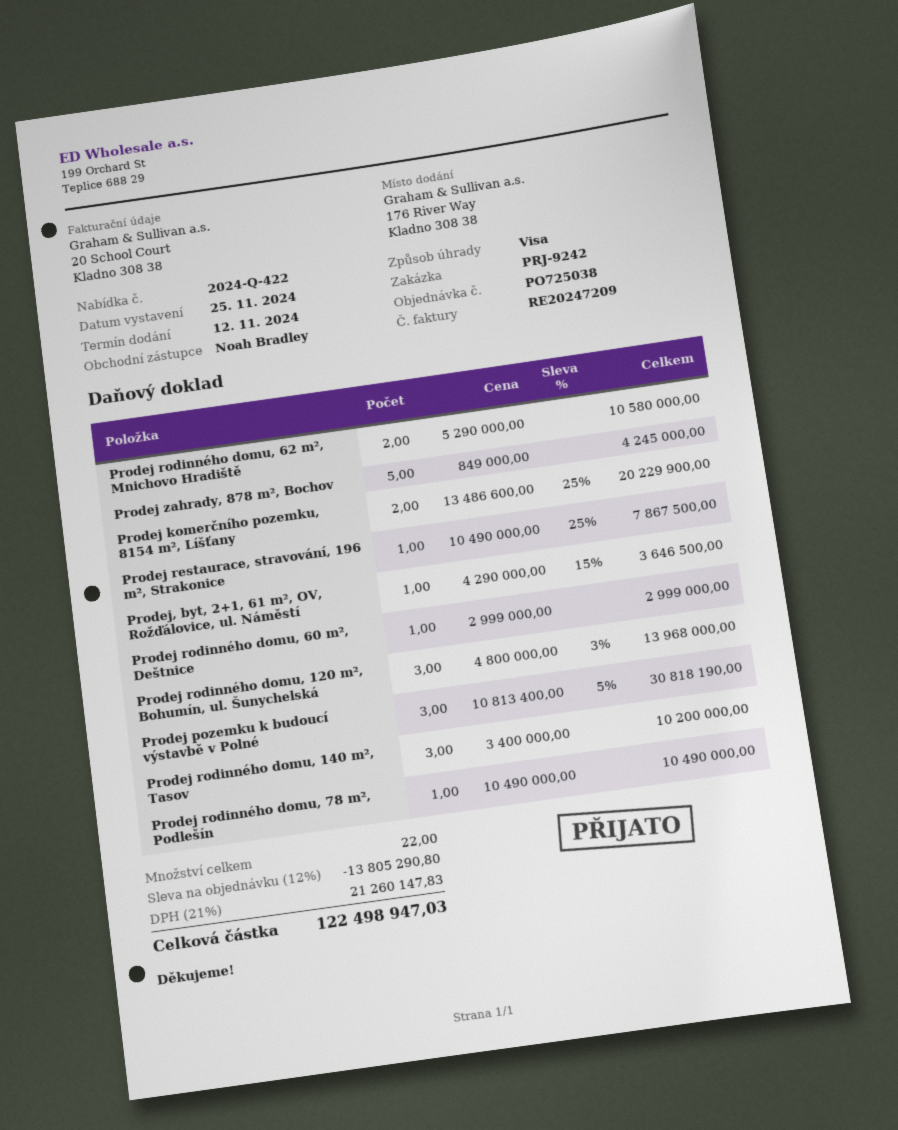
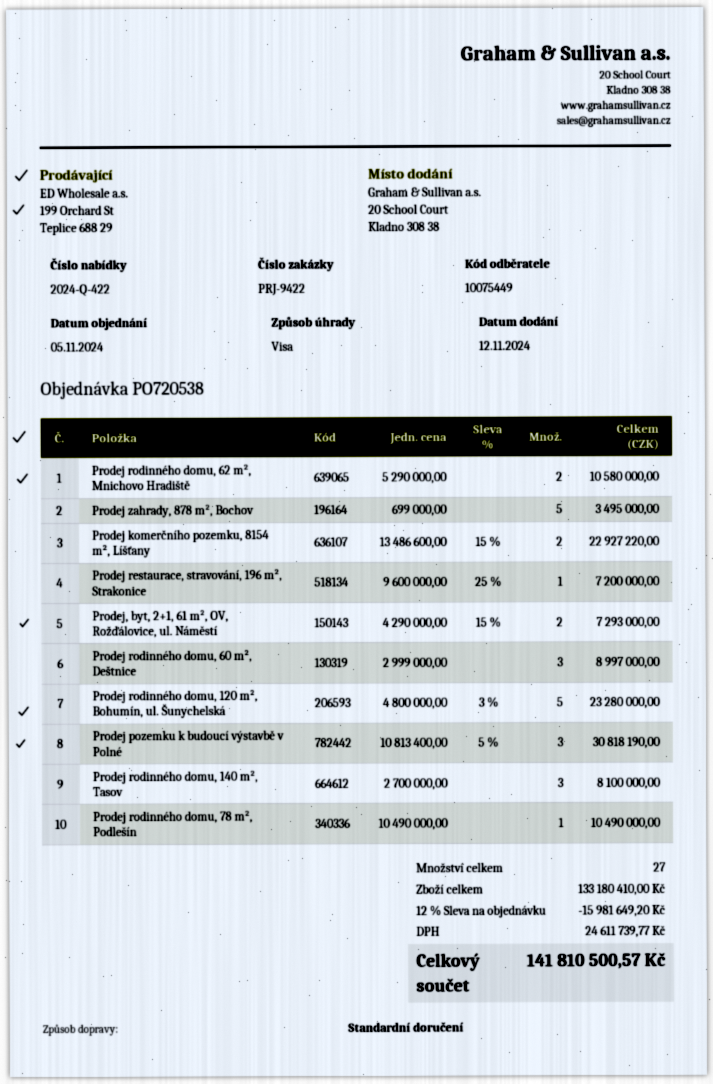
order number: PO725038 -> PO720538
reference: PRJ-9242 -> PRJ-9422
ship to: 176 River Way, Kladno 308 38 -> 20 School Court, Kladno 308 38
Prodej zahrady, 878 m², Bochov: 5 x 849000.00 = 4245000.00 -> 5 x 699000.00 = 3495000.00
Prodej komerčního pozemku, 8154 m², Líšťany: 2 x 13486600.00 - 25% = 20229900.00 -> 2 x 13486600.00 - 15% = 22927220.00
Prodej restaurace, stravování, 196 m², Strakonice: 1 x 10490000.00 - 25% = 7867500.00 -> 1 x 9600000.00 - 25% = 7200000.00
Prodej, byt, 2+1, 61 m², OV, Rožďálovice, ul. Náměstí: 1 x 4290000.00 - 15% = 3646500.00 -> 2 x 4290000.00 - 15% = 7293000.00
Prodej rodinného domu, 60 m², Deštnice: 1 x 2999000.00 = 2999000.00 -> 3 x 2999000.00 = 8997000.00
Prodej rodinného domu, 120 m², Bohumín, ul. Šunychelská: 3 x 4800000.00 - 3% = 13968000.00 -> 5 x 4800000.00 - 3% = 23280000.00
Prodej rodinného domu, 140 m², Tasov: 3 x 3400000.00 = 10200000.00 -> 3 x 2700000.00 = 8100000.00
total quantity: 22 -> 27
discount: 12% = 13805290.80 -> 12% = 15981649.20
tax: 21260147.83 -> 24611739.77
total: 122498947.03 -> 141810500.57

